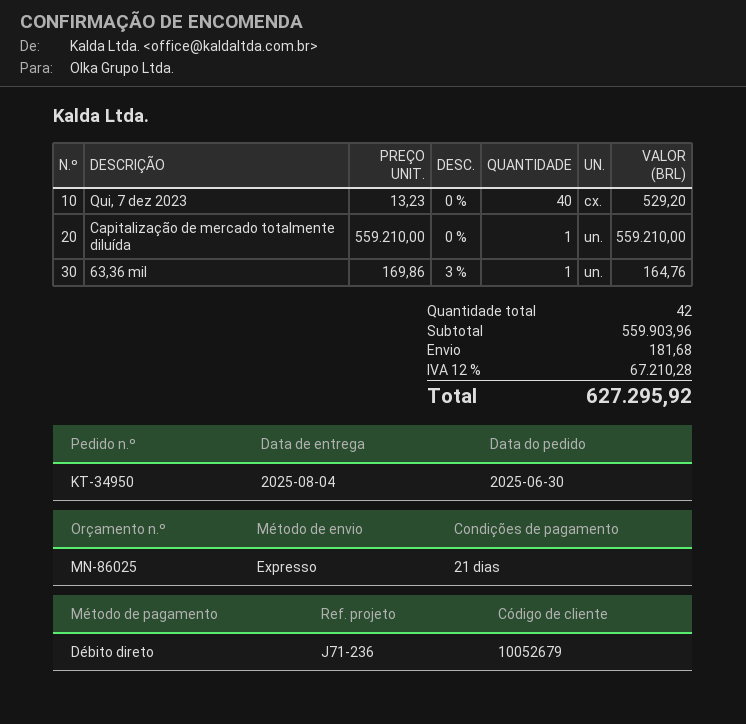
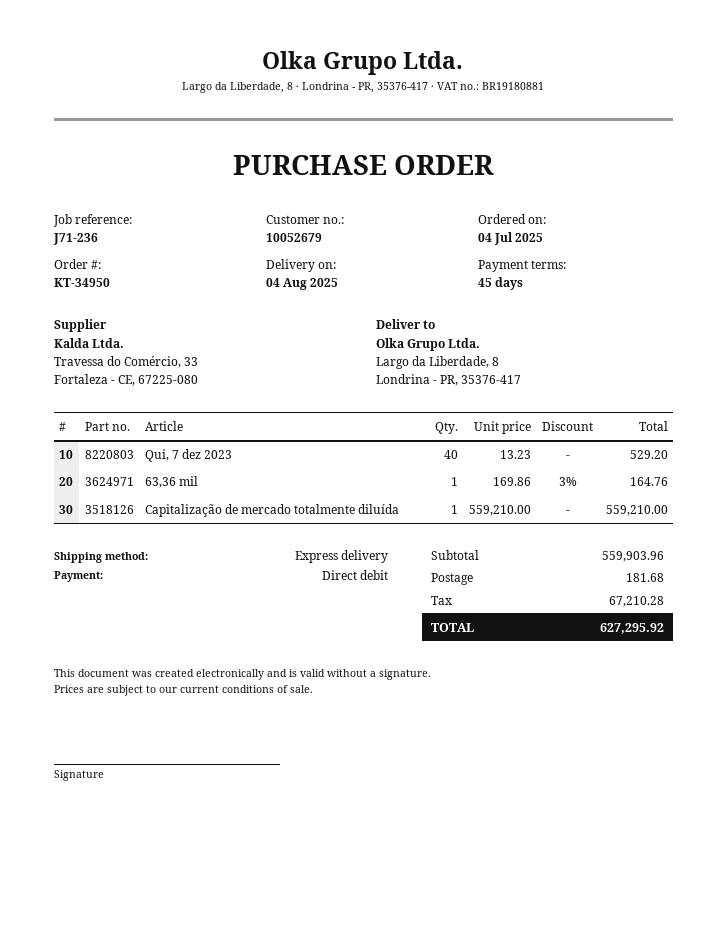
order date: 2025-06-30 -> 2025-07-04
payment terms: 21 days -> 45 days

